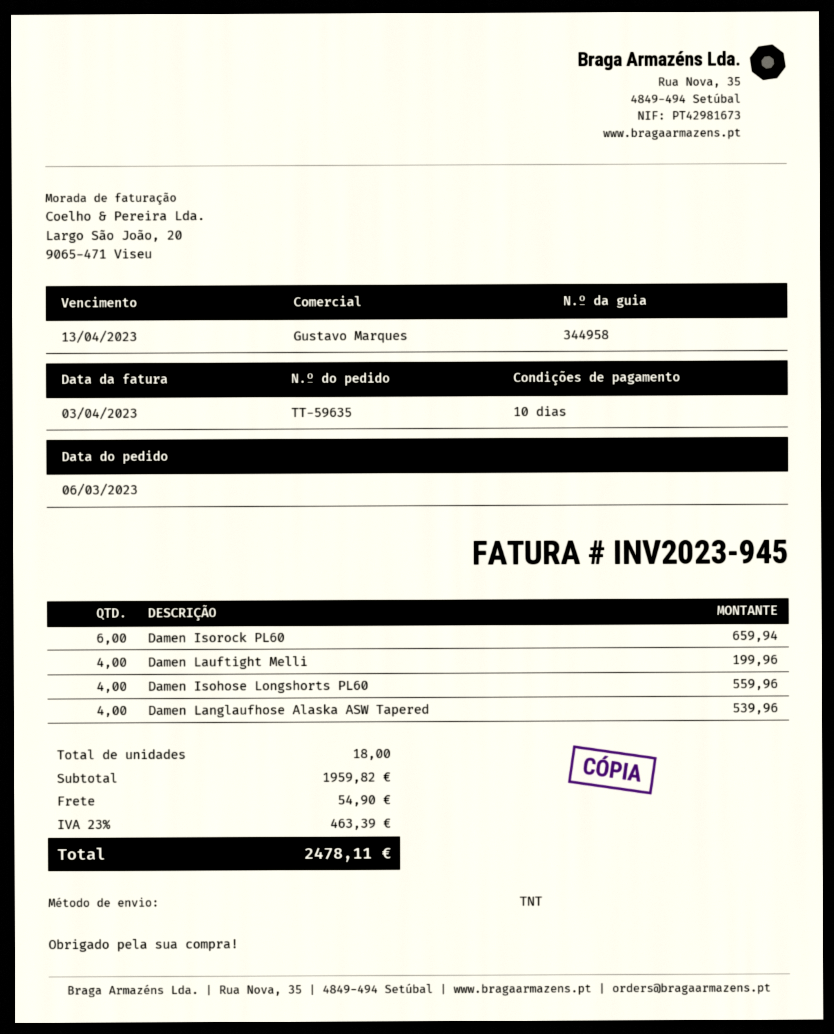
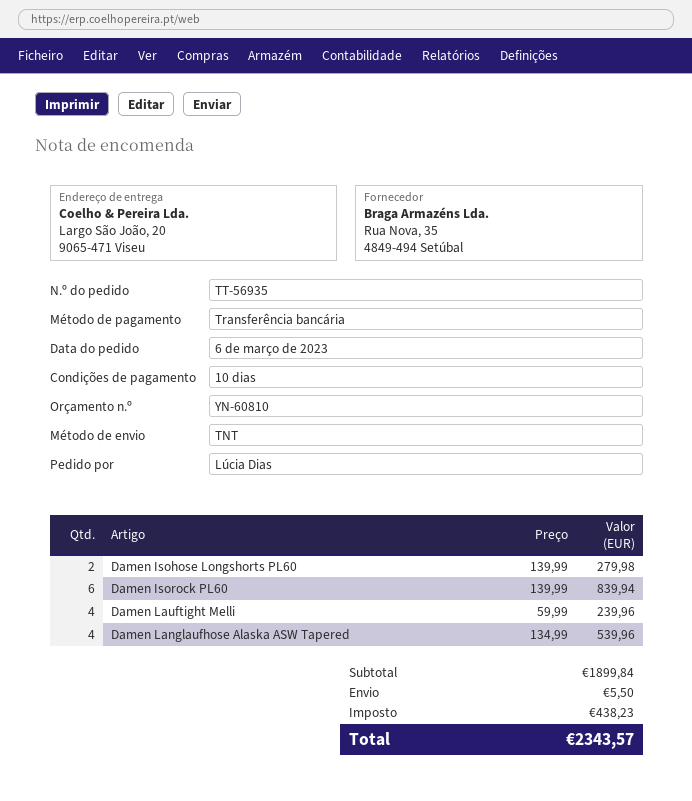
order number: TT-59635 -> TT-56935
Damen Isorock PL60: 6 for 659.94 -> 6 for 839.94
Damen Lauftight Melli: 4 for 199.96 -> 4 for 239.96
Damen Isohose Longshorts PL60: 4 for 559.96 -> 2 for 279.98
subtotal: 1959.82 -> 1899.84
shipping: 54.90 -> 5.50
tax: 463.39 -> 438.23
total: 2478.11 -> 2343.57

